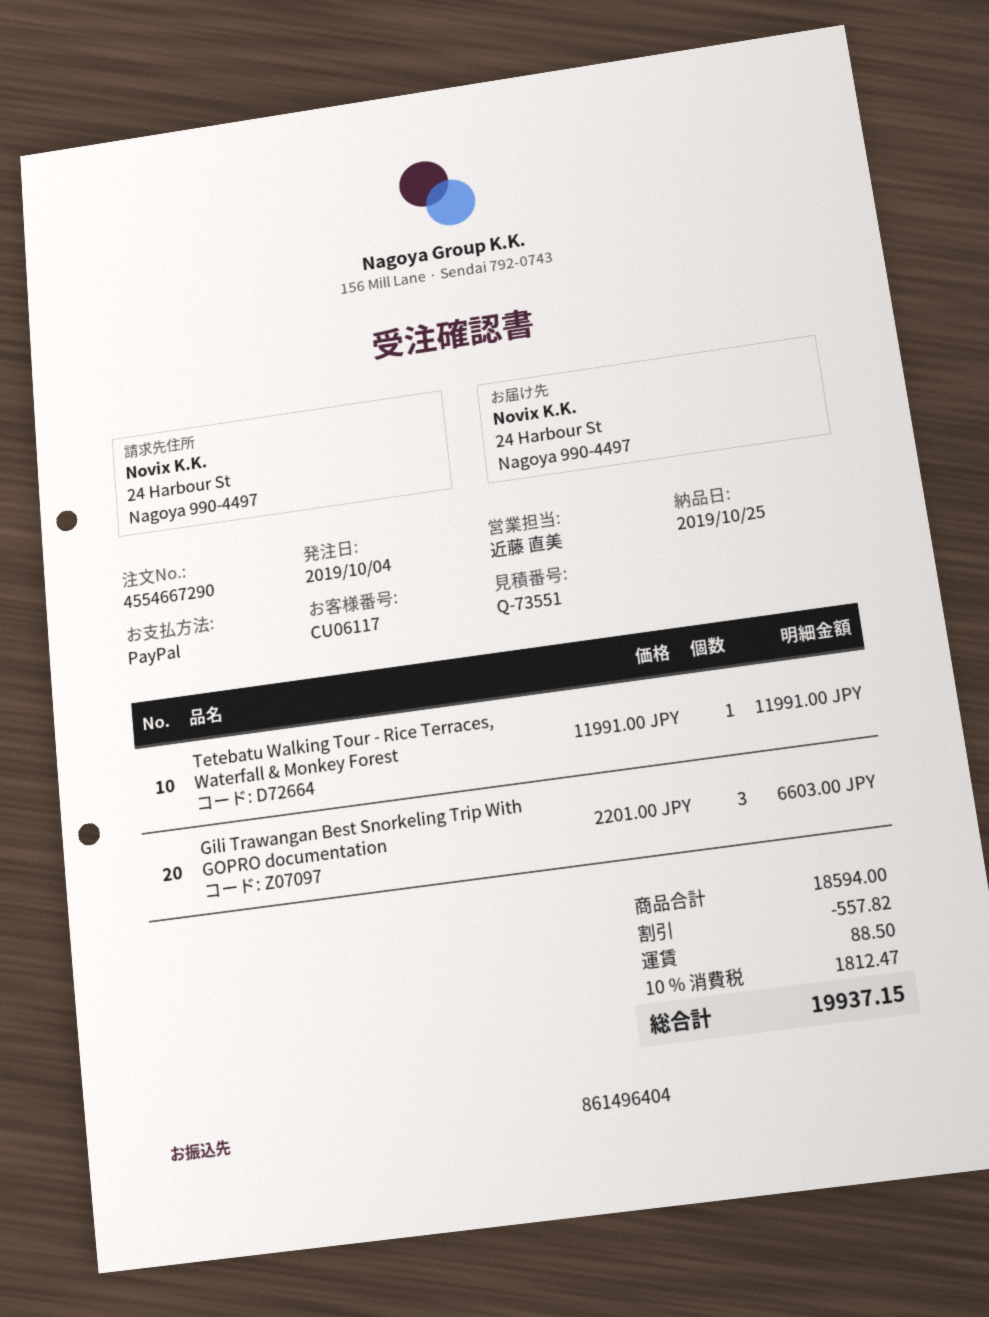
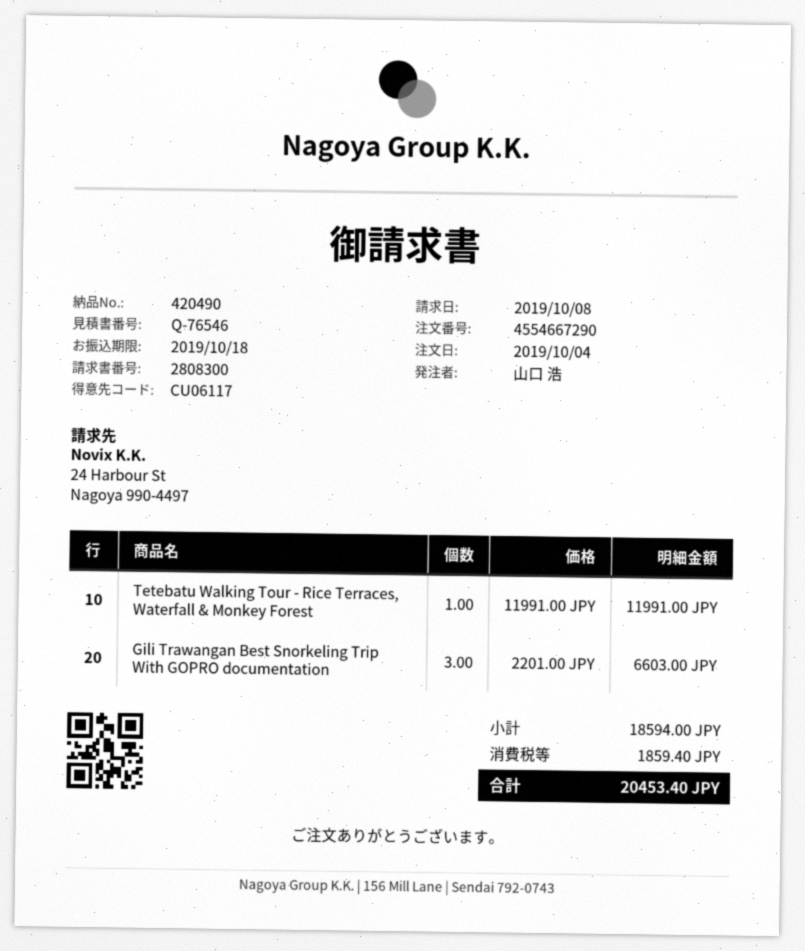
quote number: Q-73551 -> Q-76546
discount: 557.82 -> none
shipping: 88.50 -> none
tax: 1812.47 -> 1859.40
total: 19937.15 -> 20453.40

